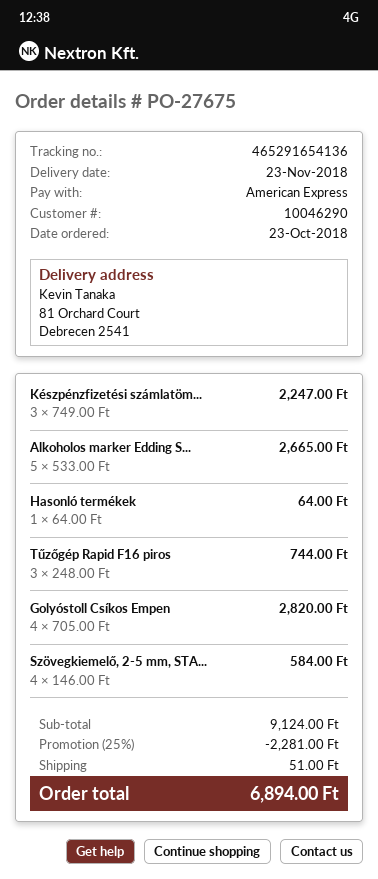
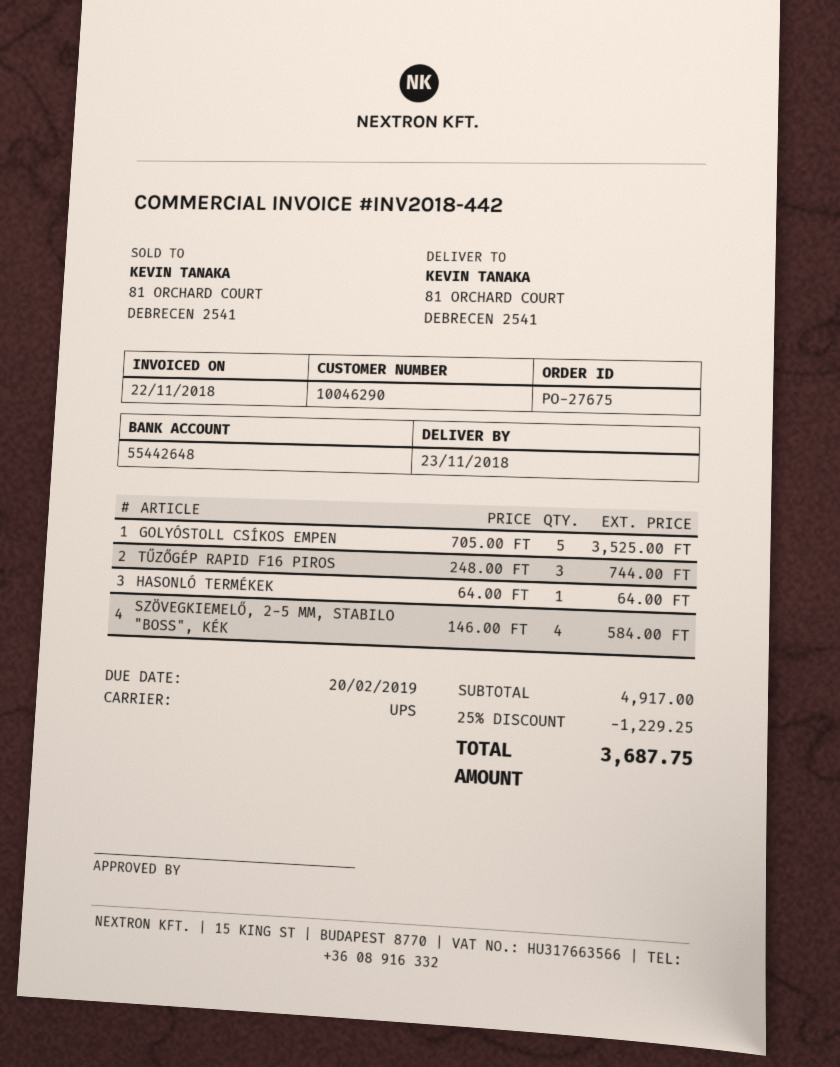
Készpénzfizetési számlatöm...: 3 x 749.00 = 2247.00 -> none
Alkoholos marker Edding S...: 5 x 533.00 = 2665.00 -> none
Golyóstoll Csíkos Empen: 4 x 705.00 = 2820.00 -> 5 x 705.00 = 3525.00
subtotal: 9124.00 -> 4917.00
discount: 25% = 2281.00 -> 25% = 1229.25
shipping: 51.00 -> none
total: 6894.00 -> 3687.75

